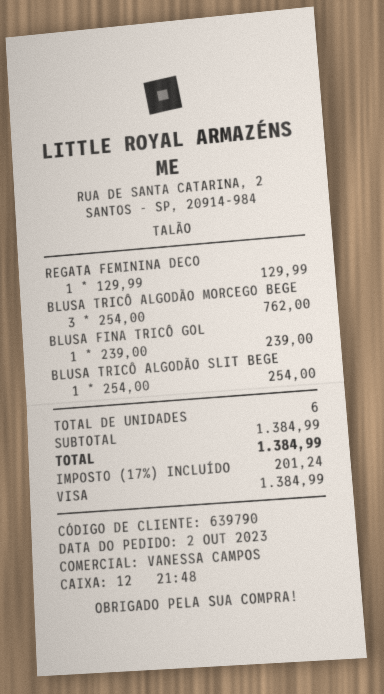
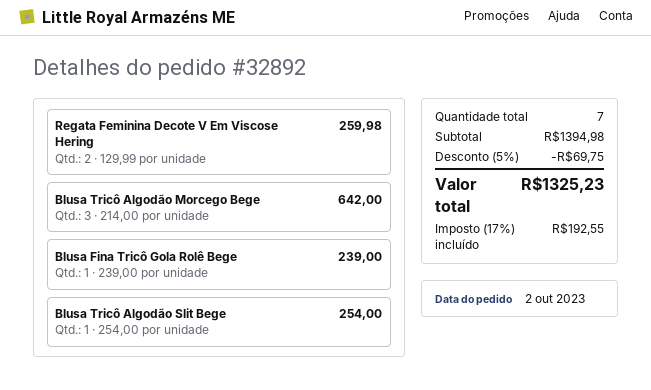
REGATA FEMININA DECO: 1 x 129.99 = 129.99 -> 2 x 129.99 = 259.98
BLUSA TRICÔ ALGODÃO MORCEGO BEGE: 3 x 254.00 = 762.00 -> 3 x 214.00 = 642.00
total quantity: 6 -> 7
subtotal: 1384.99 -> 1394.98
discount: none -> 5% = 69.75
tax: 17% = 201.24 -> 17% = 192.55
total: 1384.99 -> 1325.23

